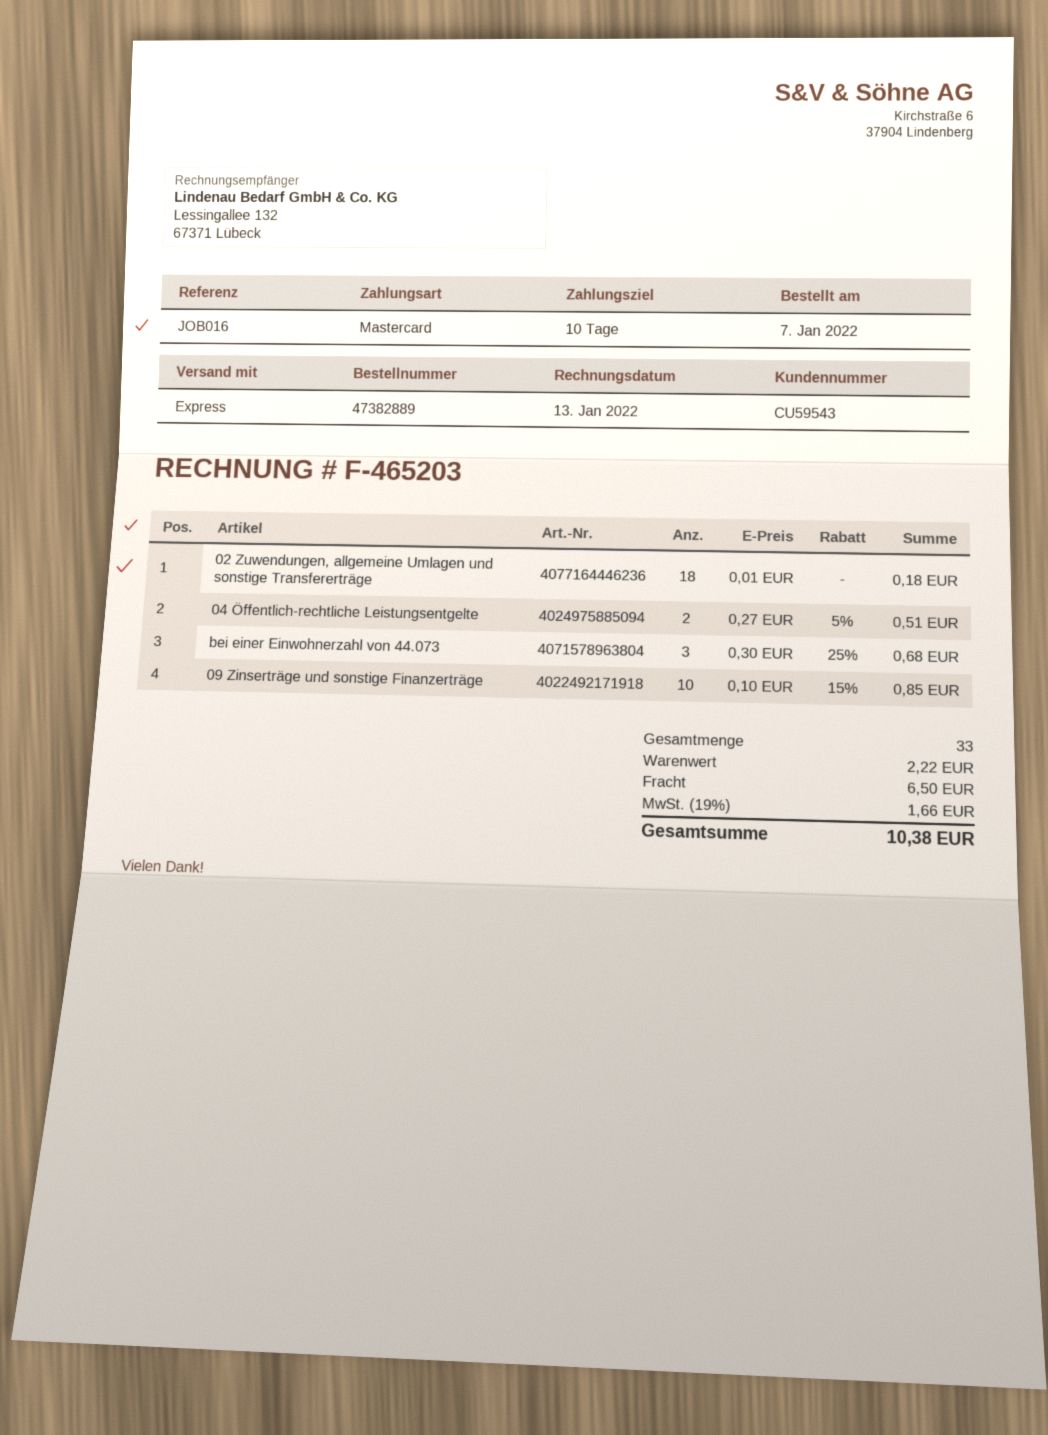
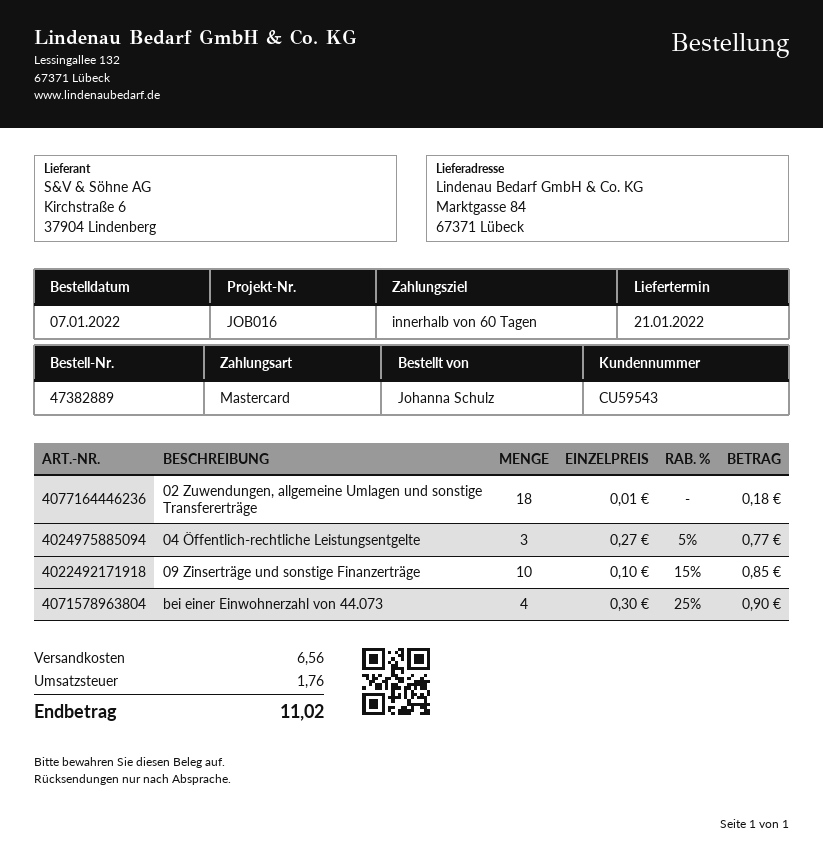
payment terms: 10 days -> 60 days
04 Öffentlich-rechtliche Leistungsentgelte: 2 x 0.27 - 5% = 0.51 -> 3 x 0.27 - 5% = 0.77
bei einer Einwohnerzahl von 44.073: 3 x 0.30 - 25% = 0.68 -> 4 x 0.30 - 25% = 0.90
shipping: 6.50 -> 6.56
tax: 1.66 -> 1.76
total: 10.38 -> 11.02

